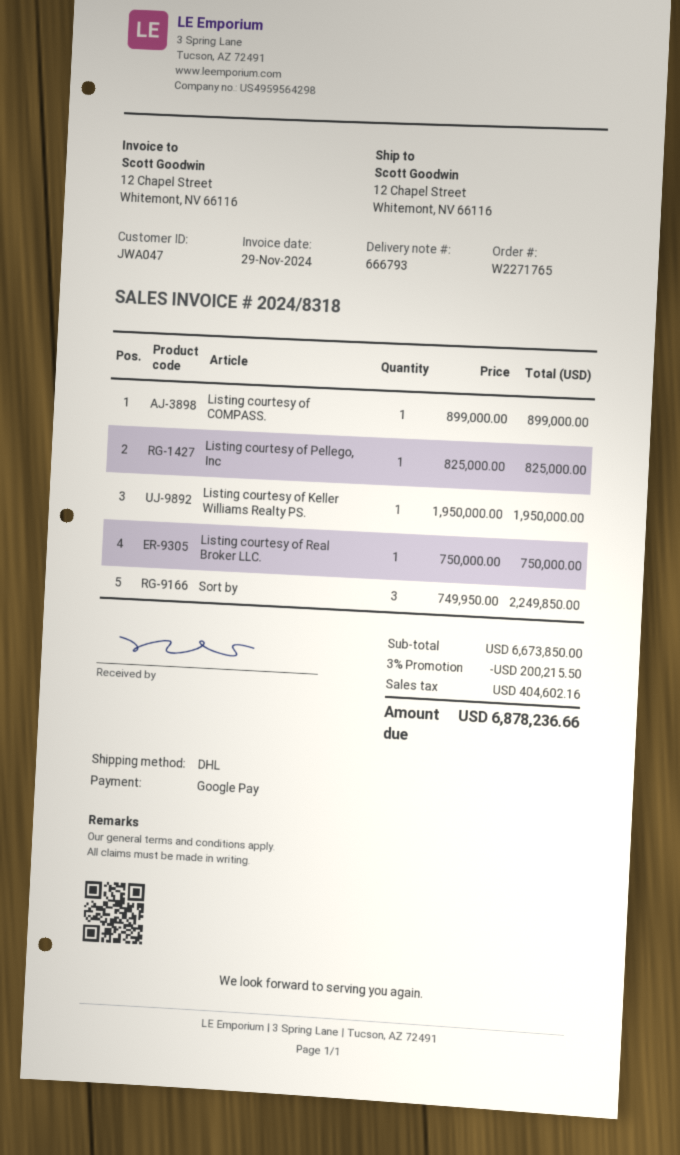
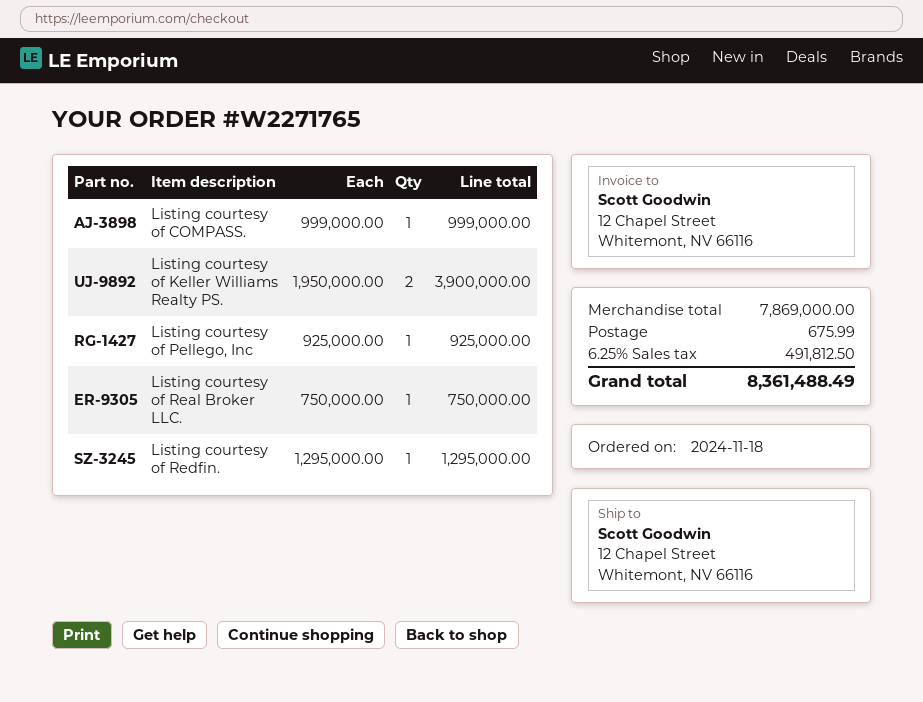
Listing courtesy of COMPASS.: 1 x 899000.00 = 899000.00 -> 1 x 999000.00 = 999000.00
Listing courtesy of Pellego, Inc: 1 x 825000.00 = 825000.00 -> 1 x 925000.00 = 925000.00
Listing courtesy of Keller Williams Realty PS.: 1 x 1950000.00 = 1950000.00 -> 2 x 1950000.00 = 3900000.00
Sort by: 3 x 749950.00 = 2249850.00 -> none
Listing courtesy of Redfin.: none -> 1 x 1295000.00 = 1295000.00
subtotal: 6673850.00 -> 7869000.00
discount: 3% = 200215.50 -> none
shipping: none -> 675.99
tax: 404602.16 -> 491812.50
total: 6878236.66 -> 8361488.49

